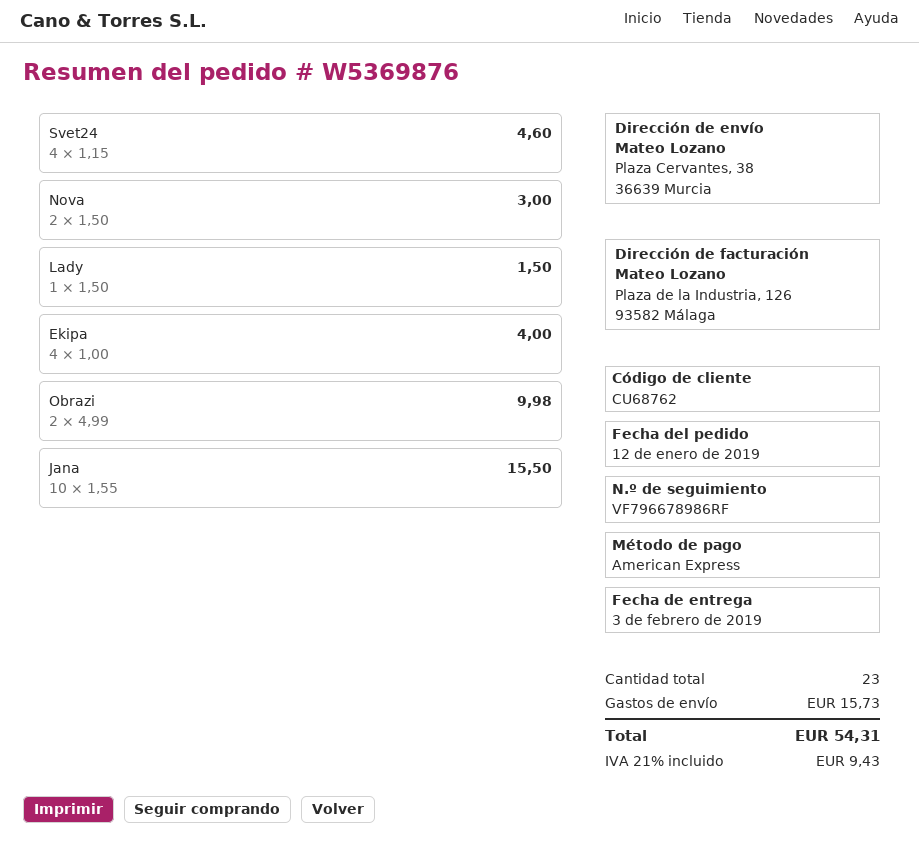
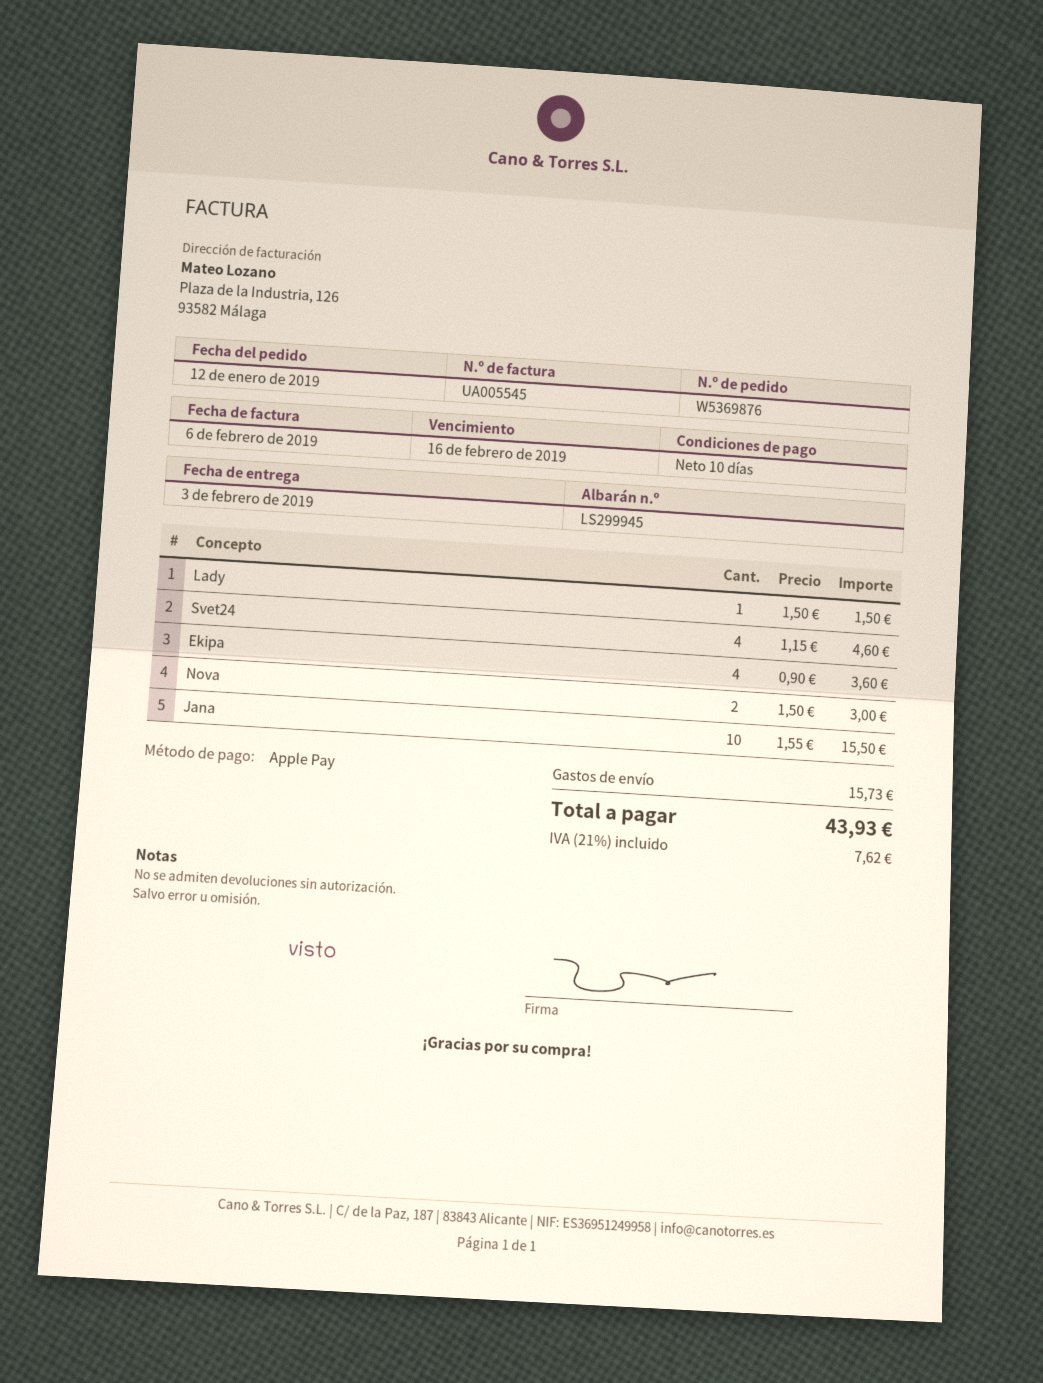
payment method: American Express -> Apple Pay
Ekipa: 4 x 1.00 = 4.00 -> 4 x 0.90 = 3.60
Obrazi: 2 x 4.99 = 9.98 -> none
tax: 21% = 9.43 -> 21% = 7.62
total: 54.31 -> 43.93

